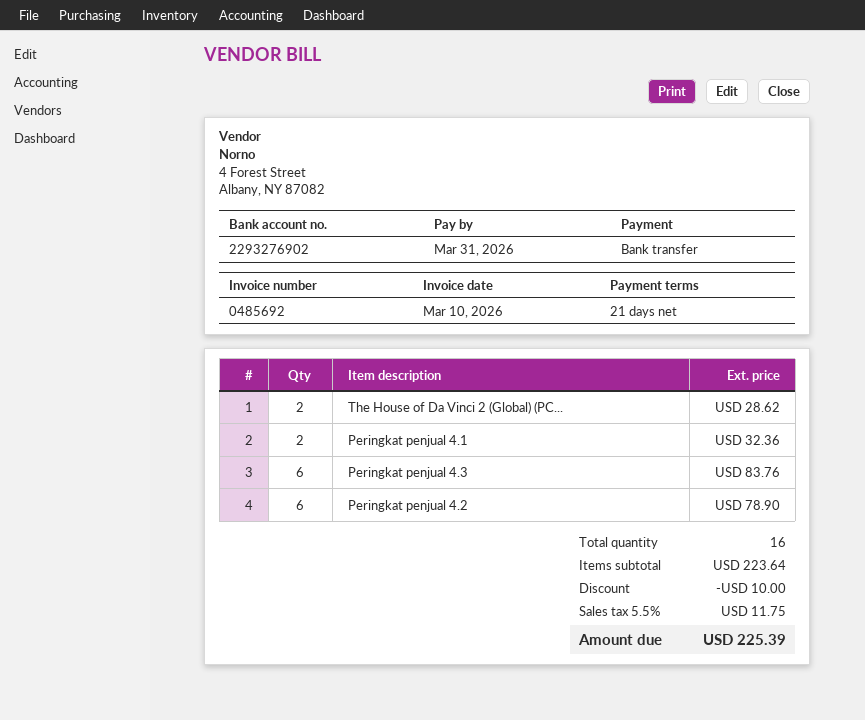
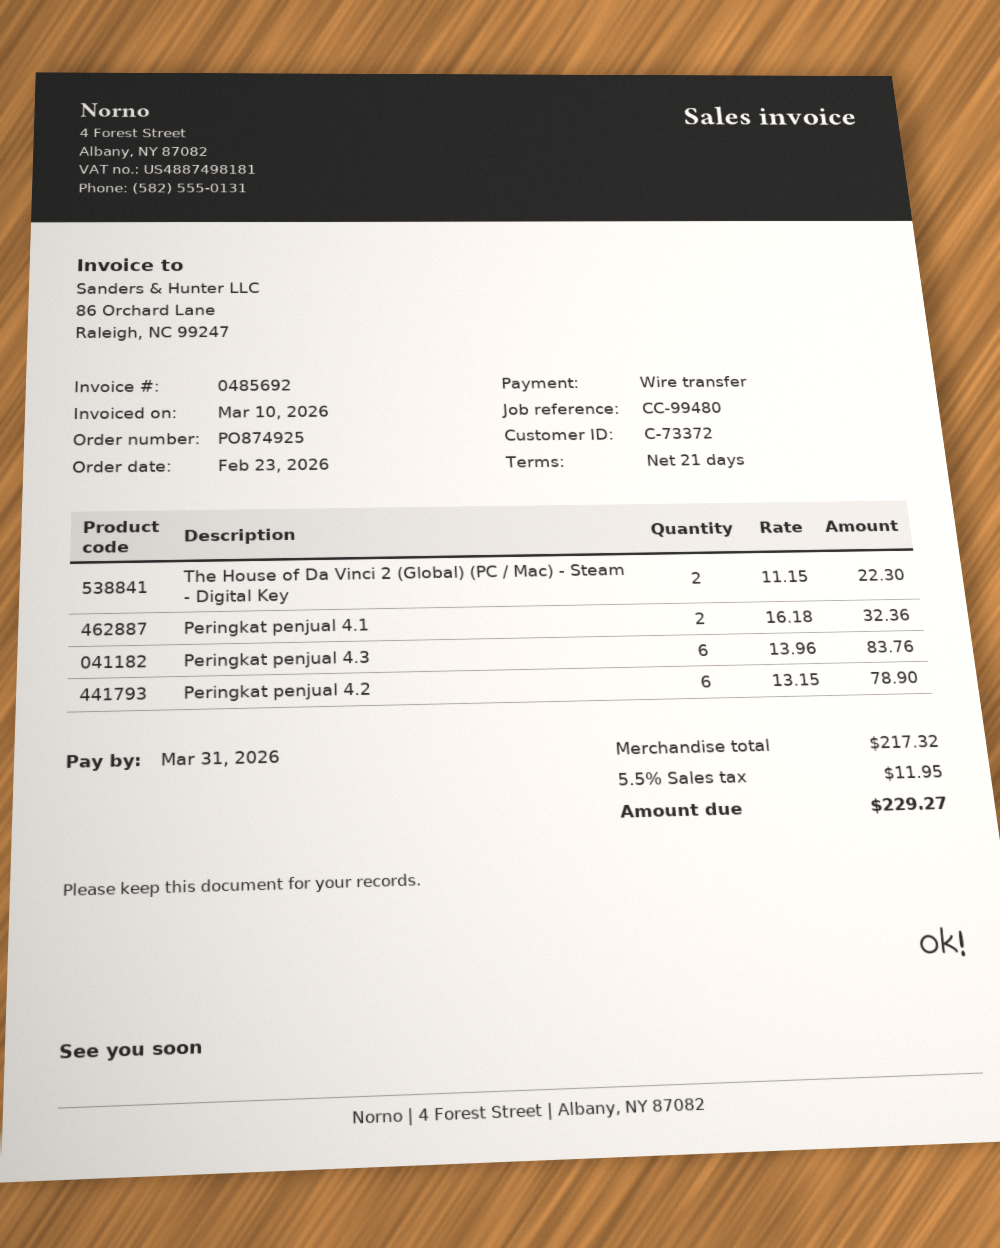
The House of Da Vinci 2 (Global) (PC...: 2 for 28.62 -> 2 for 22.30
subtotal: 223.64 -> 217.32
discount: 10.00 -> none
tax: 5.5% = 11.75 -> 5.5% = 11.95
total: 225.39 -> 229.27

